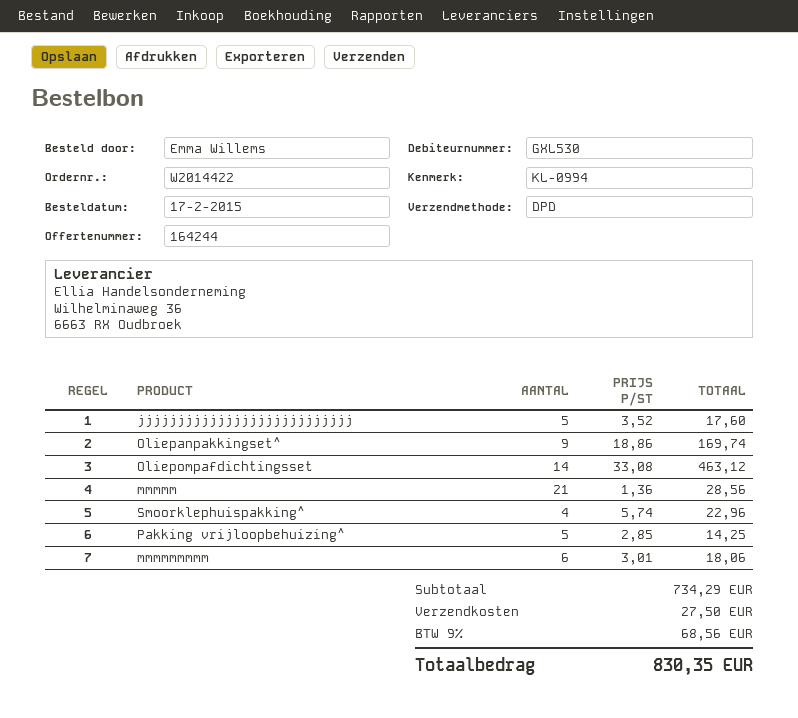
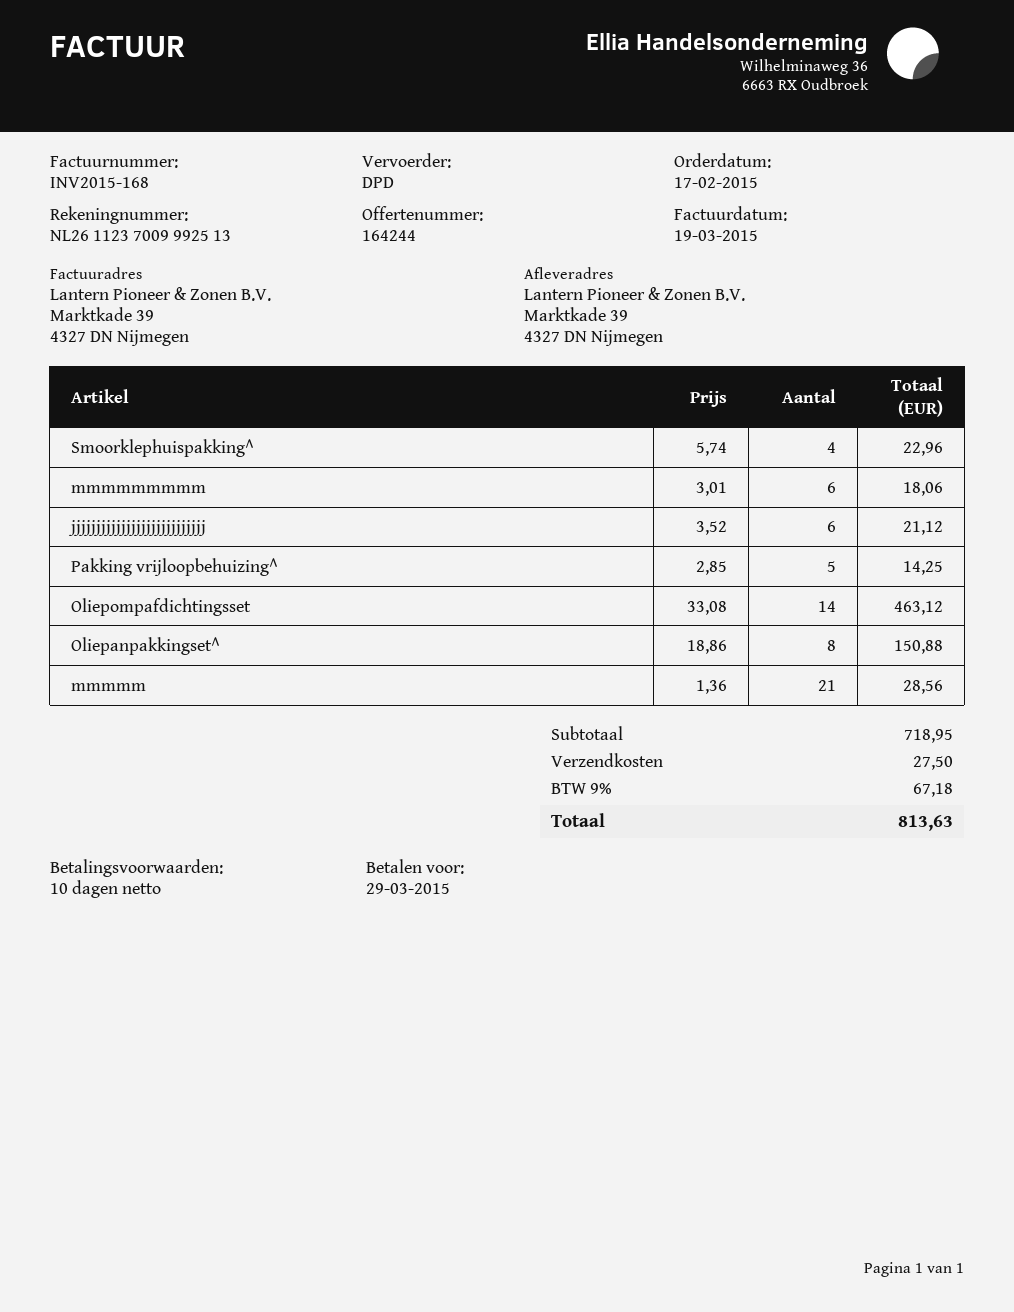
jjjjjjjjjjjjjjjjjjjjjjjjjjj: 5 x 3.52 = 17.60 -> 6 x 3.52 = 21.12
Oliepanpakkingset^: 9 x 18.86 = 169.74 -> 8 x 18.86 = 150.88
subtotal: 734.29 -> 718.95
tax: 9% = 68.56 -> 9% = 67.18
total: 830.35 -> 813.63

